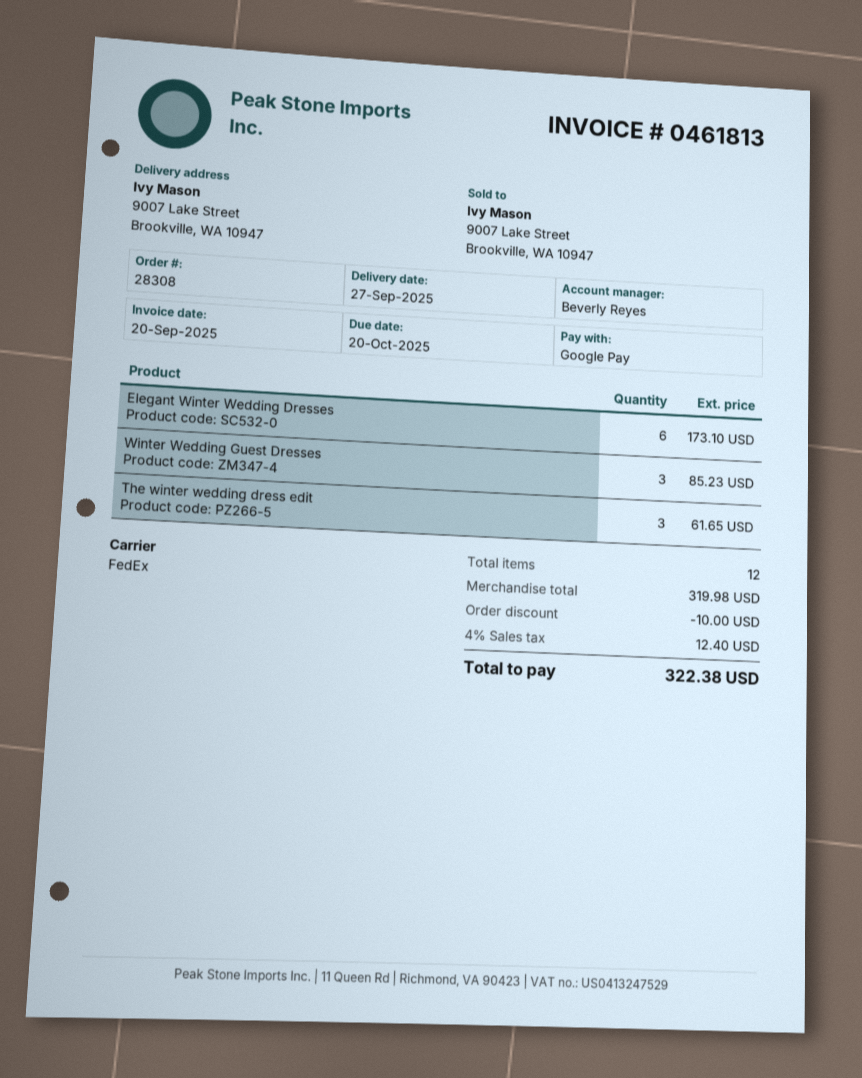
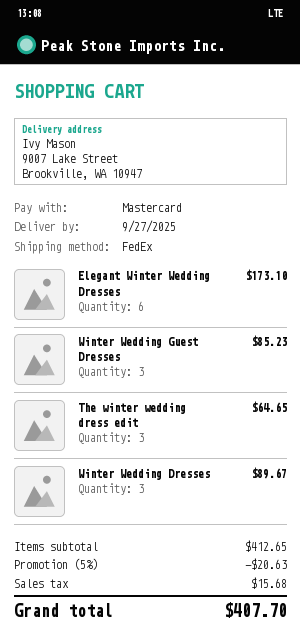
payment method: Google Pay -> Mastercard
The winter wedding dress edit: 3 for 61.65 -> 3 for 64.65
Winter Wedding Dresses: none -> 3 for 89.67
subtotal: 319.98 -> 412.65
discount: 10.00 -> 20.63
tax: 12.40 -> 15.68
total: 322.38 -> 407.70

